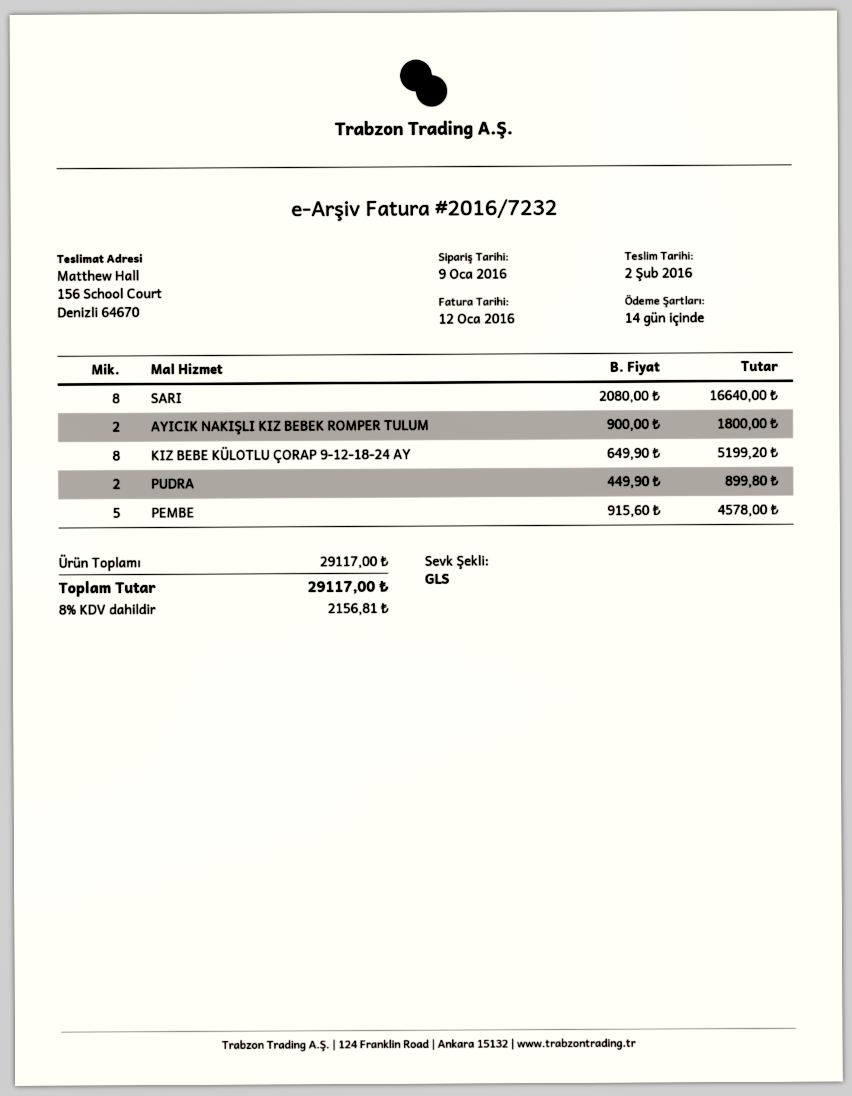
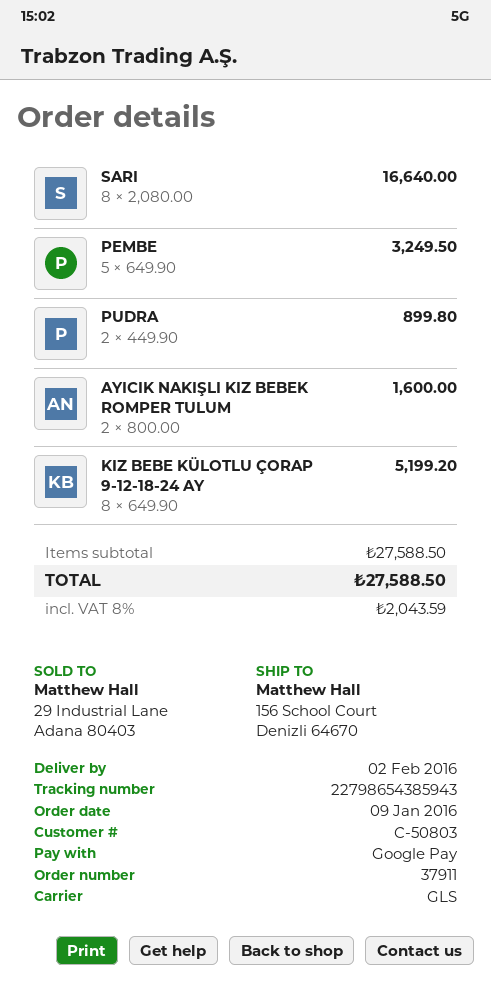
AYICIK NAKIŞLI KIZ BEBEK ROMPER TULUM: 2 x 900.00 = 1800.00 -> 2 x 800.00 = 1600.00
PEMBE: 5 x 915.60 = 4578.00 -> 5 x 649.90 = 3249.50
subtotal: 29117.00 -> 27588.50
tax: 8% = 2156.81 -> 8% = 2043.59
total: 29117.00 -> 27588.50

